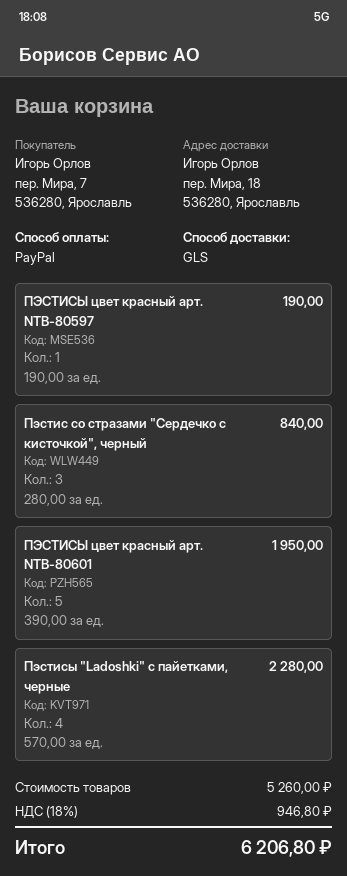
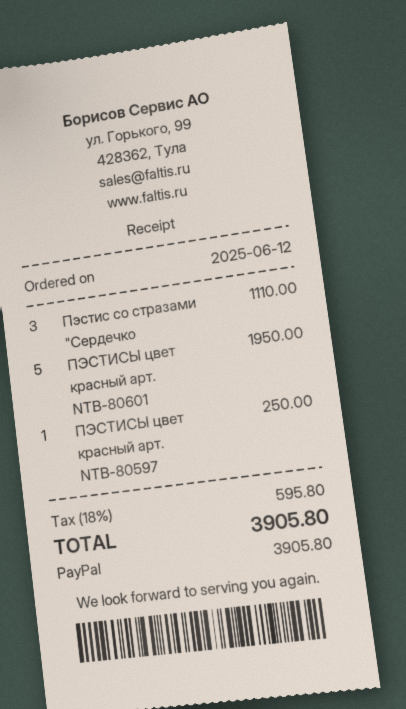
ПЭСТИСЫ цвет красный арт. NTB-80597: 1 for 190.00 -> 1 for 250.00
Пэстис со стразами "Сердечко с кисточкой", черный: 3 for 840.00 -> 3 for 1110.00
Пэстисы "Ladoshki" с пайетками, черные: 4 for 2280.00 -> none
tax: 18% = 946.80 -> 18% = 595.80
total: 6206.80 -> 3905.80

